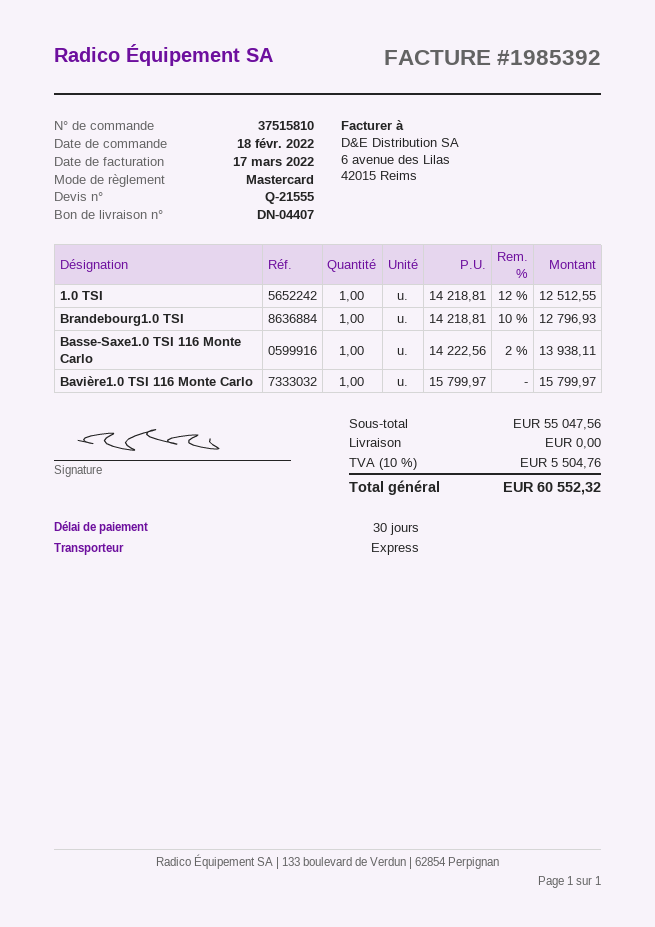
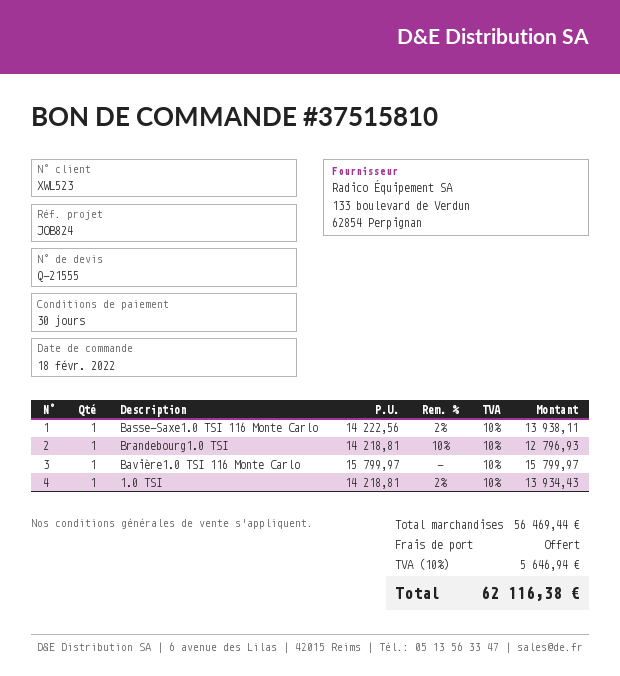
1.0 TSI: 1 x 14218.81 - 12% = 12512.55 -> 1 x 14218.81 - 2% = 13934.43
subtotal: 55047.56 -> 56469.44
tax: 10% = 5504.76 -> 10% = 5646.94
total: 60552.32 -> 62116.38

